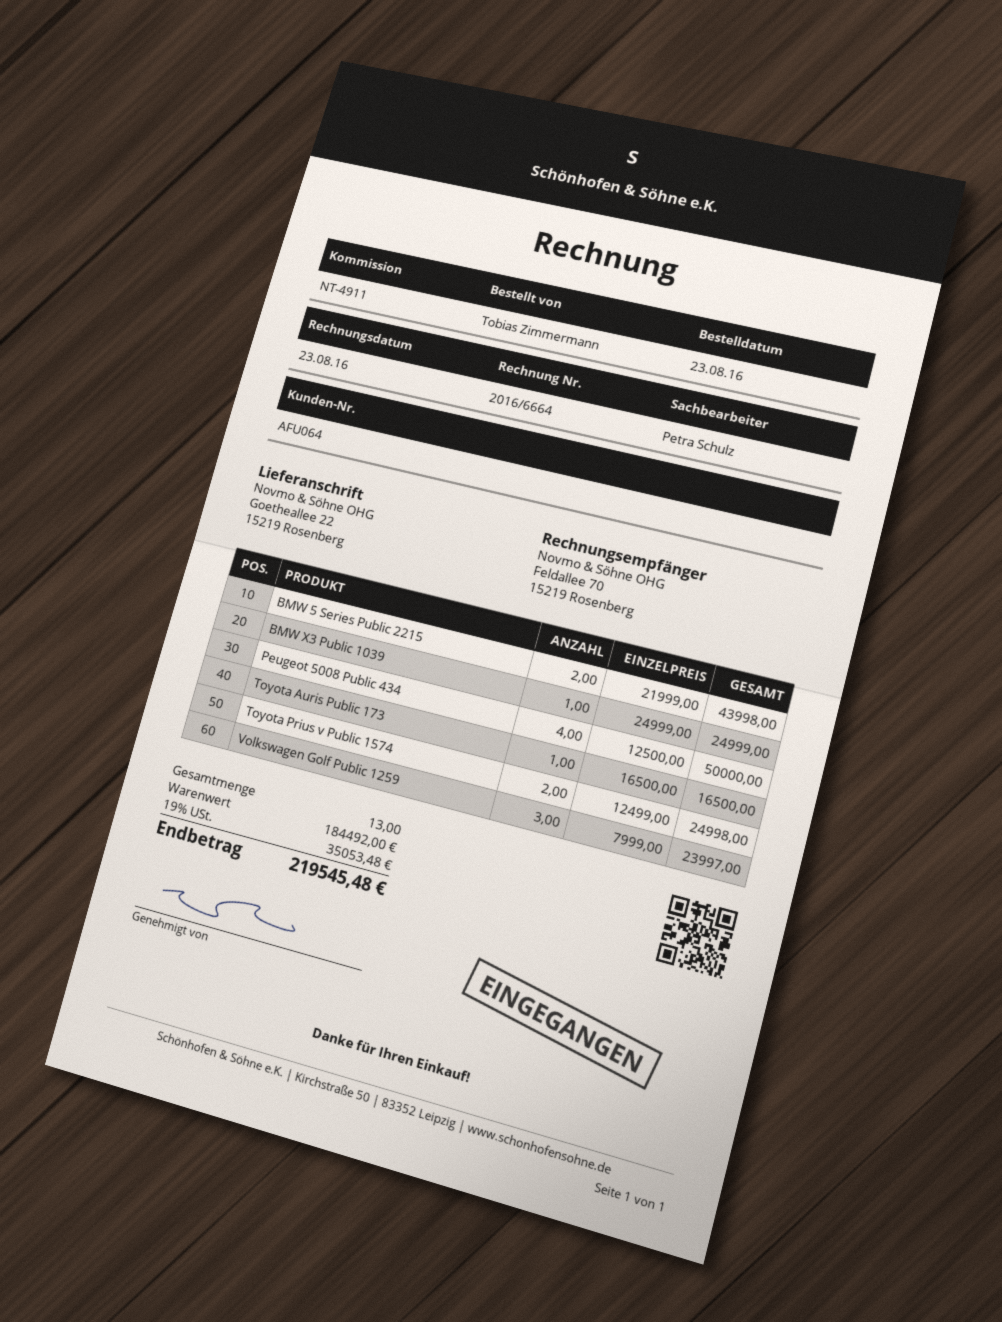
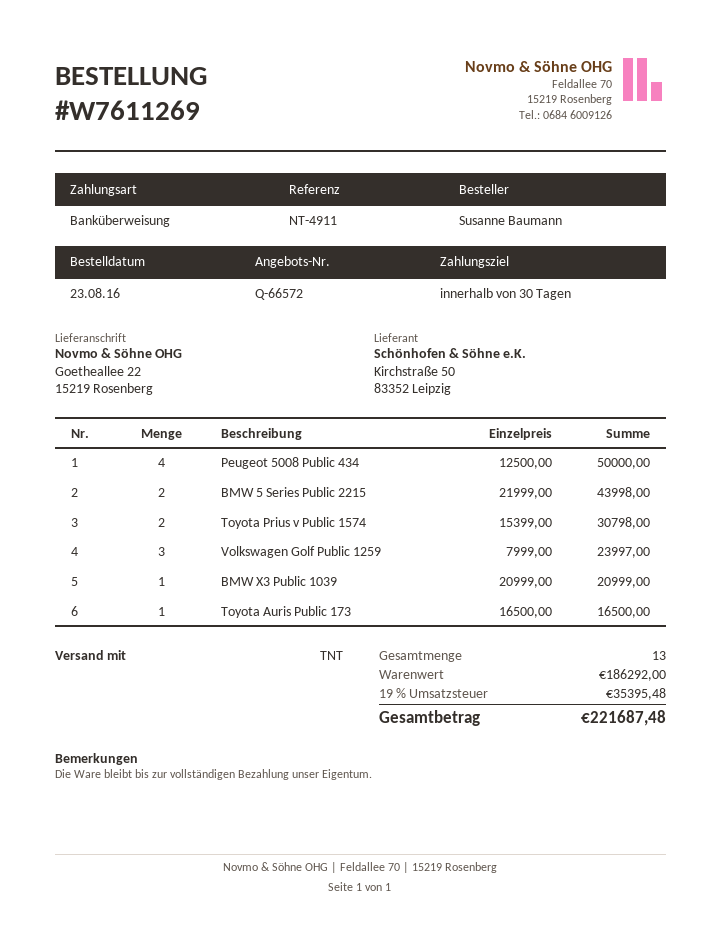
ordered by: Tobias Zimmermann -> Susanne Baumann
BMW X3 Public 1039: 1 x 24999.00 = 24999.00 -> 1 x 20999.00 = 20999.00
Toyota Prius v Public 1574: 2 x 12499.00 = 24998.00 -> 2 x 15399.00 = 30798.00
subtotal: 184492.00 -> 186292.00
tax: 19% = 35053.48 -> 19% = 35395.48
total: 219545.48 -> 221687.48

